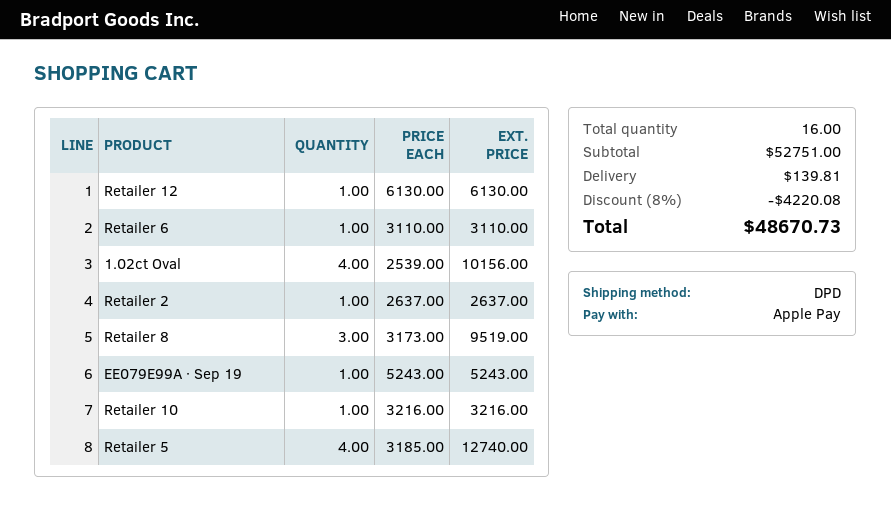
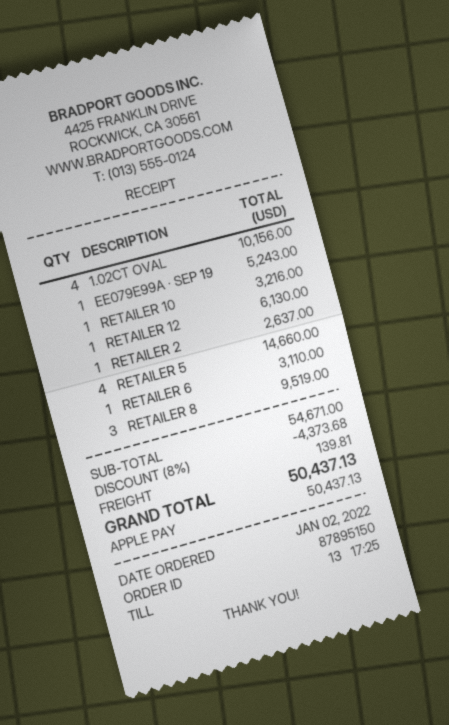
Retailer 5: 4 for 12740.00 -> 4 for 14660.00
subtotal: 52751.00 -> 54671.00
discount: 8% = 4220.08 -> 8% = 4373.68
total: 48670.73 -> 50437.13

